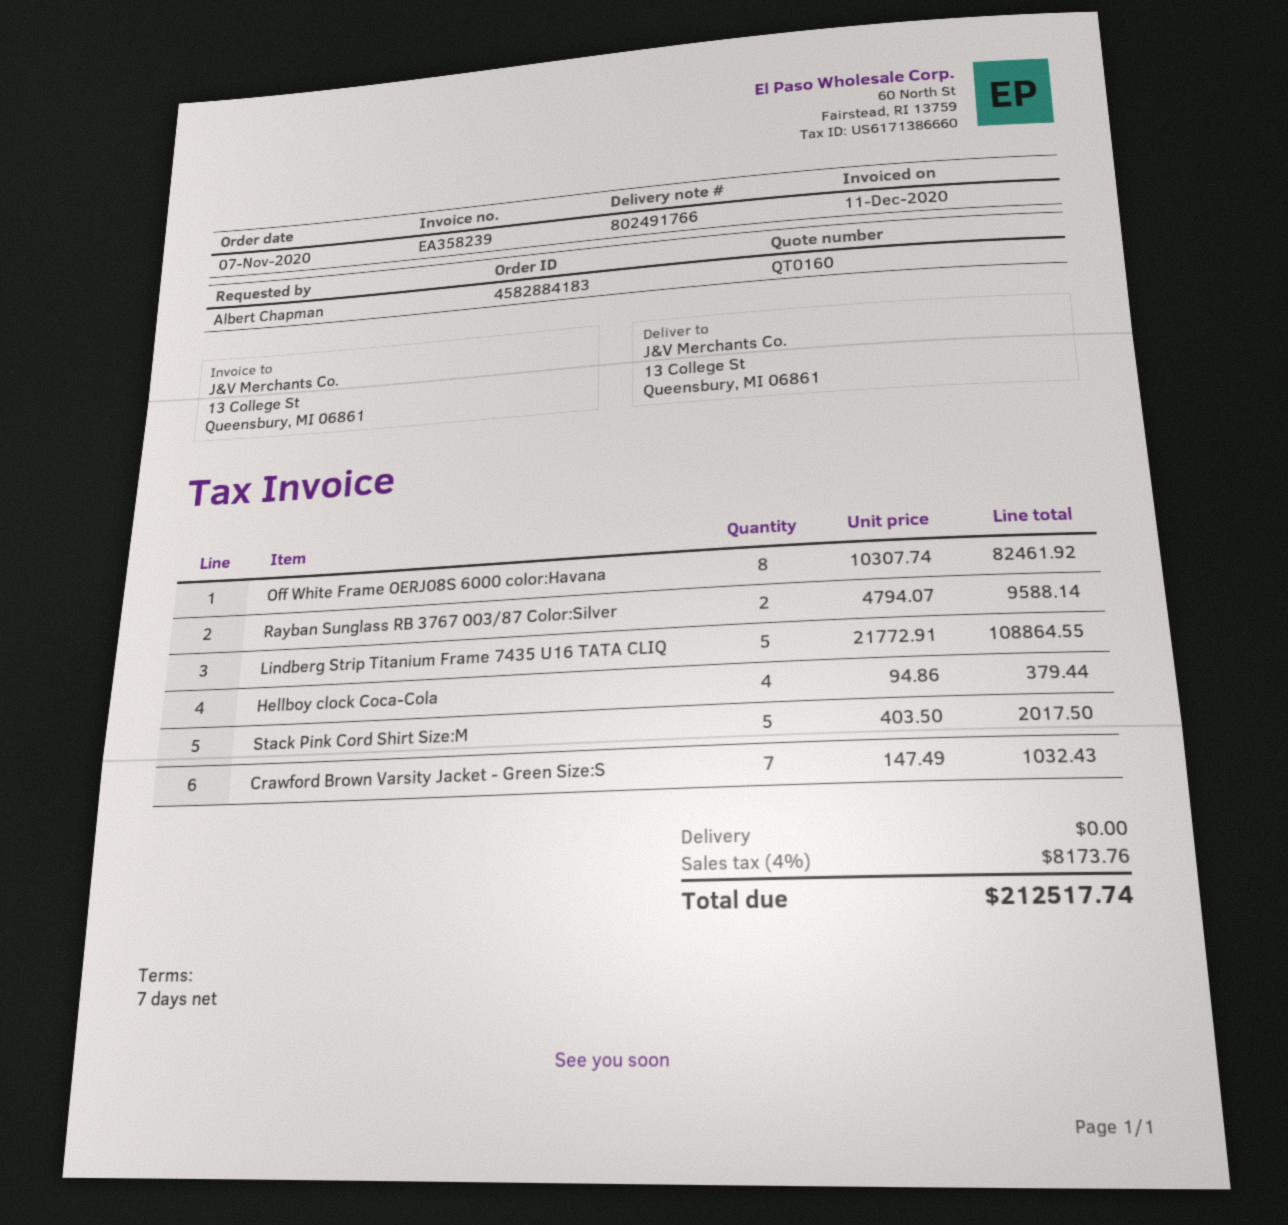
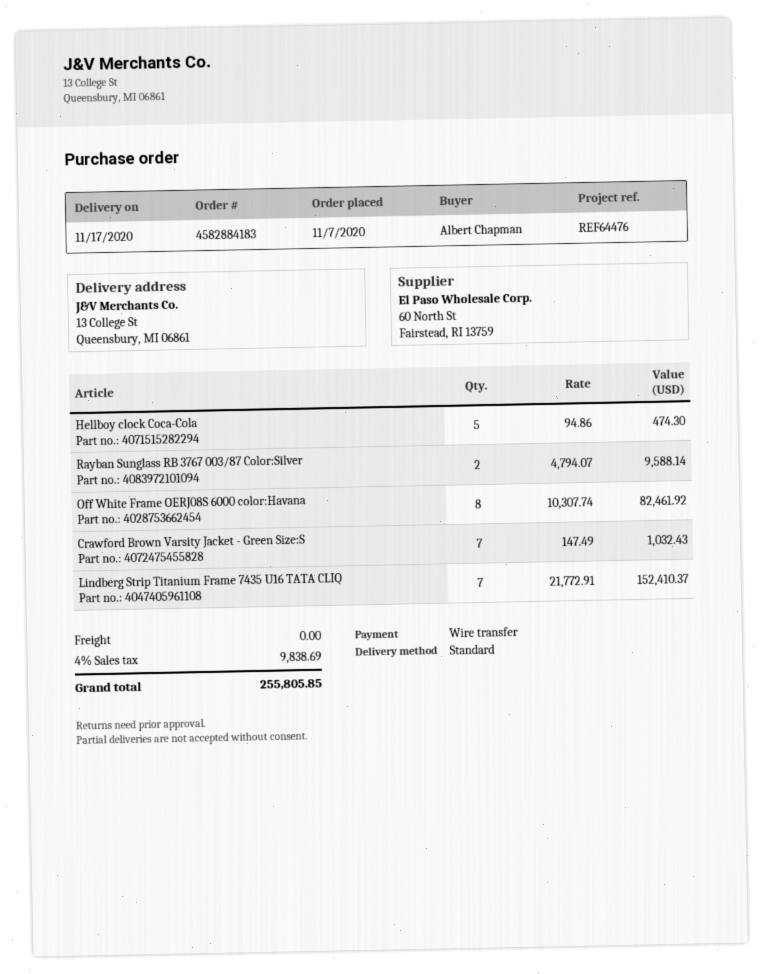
Lindberg Strip Titanium Frame 7435 U16 TATA CLIQ: 5 x 21772.91 = 108864.55 -> 7 x 21772.91 = 152410.37
Hellboy clock Coca-Cola: 4 x 94.86 = 379.44 -> 5 x 94.86 = 474.30
Stack Pink Cord Shirt Size:M: 5 x 403.50 = 2017.50 -> none
tax: 4% = 8173.76 -> 4% = 9838.69
total: 212517.74 -> 255805.85

